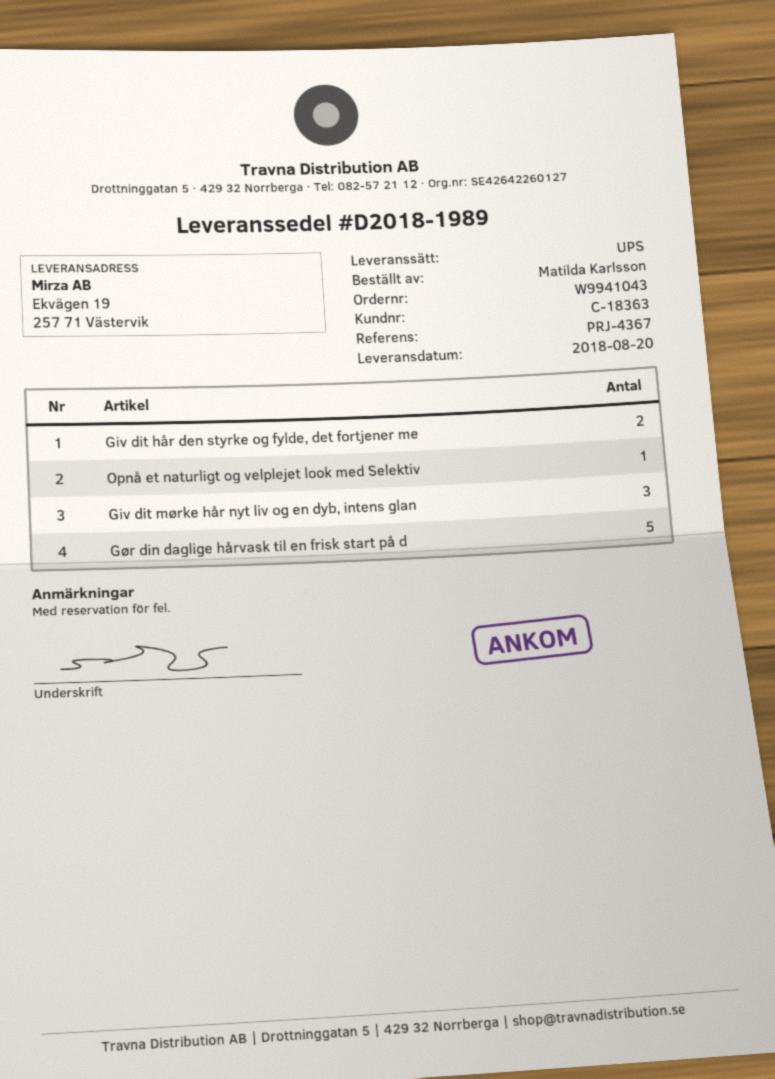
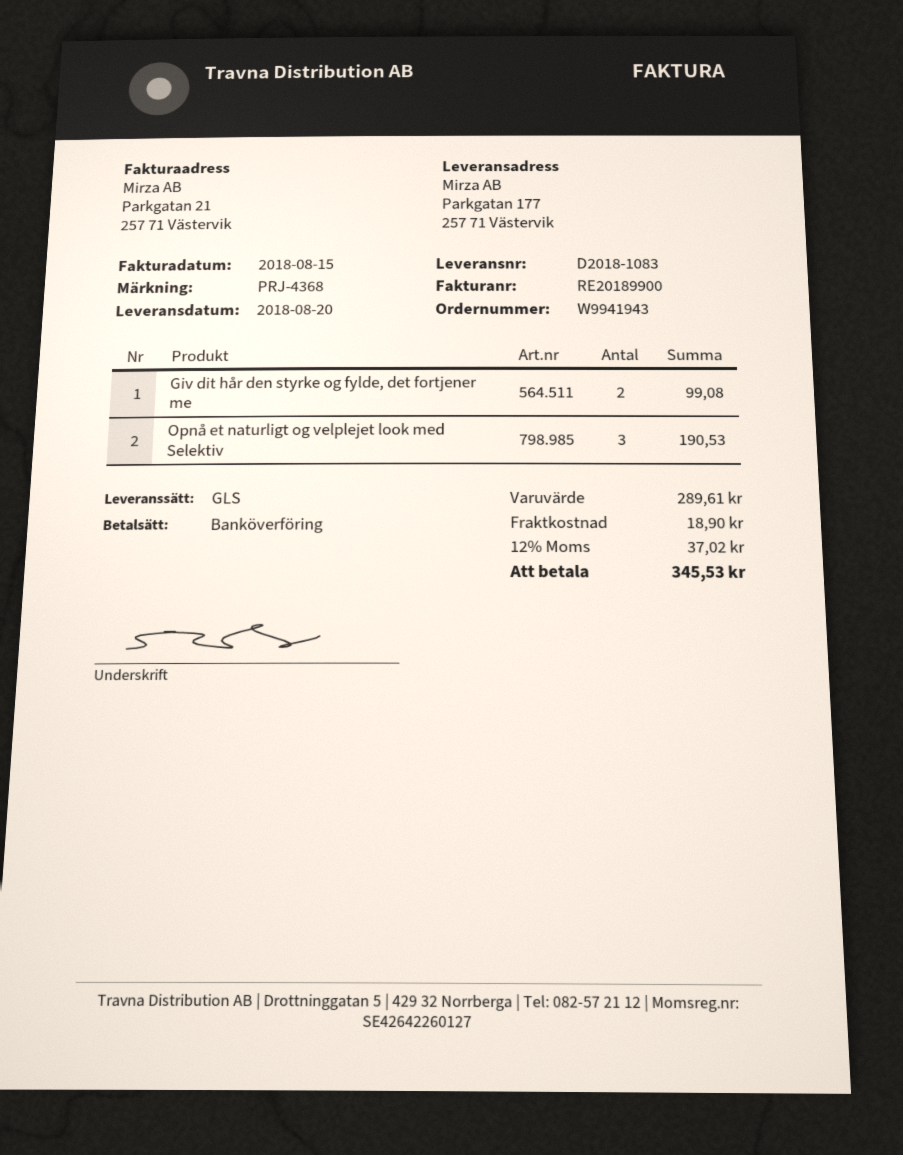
order number: W9941043 -> W9941943
delivery note number: D2018-1989 -> D2018-1083
reference: PRJ-4367 -> PRJ-4368
shipping method: UPS -> GLS
ship to: Ekvägen 19, 257 71 Västervik -> Parkgatan 177, 257 71 Västervik
Opnå et naturligt og velplejet look med Selektiv: 1 -> 3
Giv dit mørke hår nyt liv og en dyb, intens glan: 3 -> none
Gør din daglige hårvask til en frisk start på d: 5 -> none

